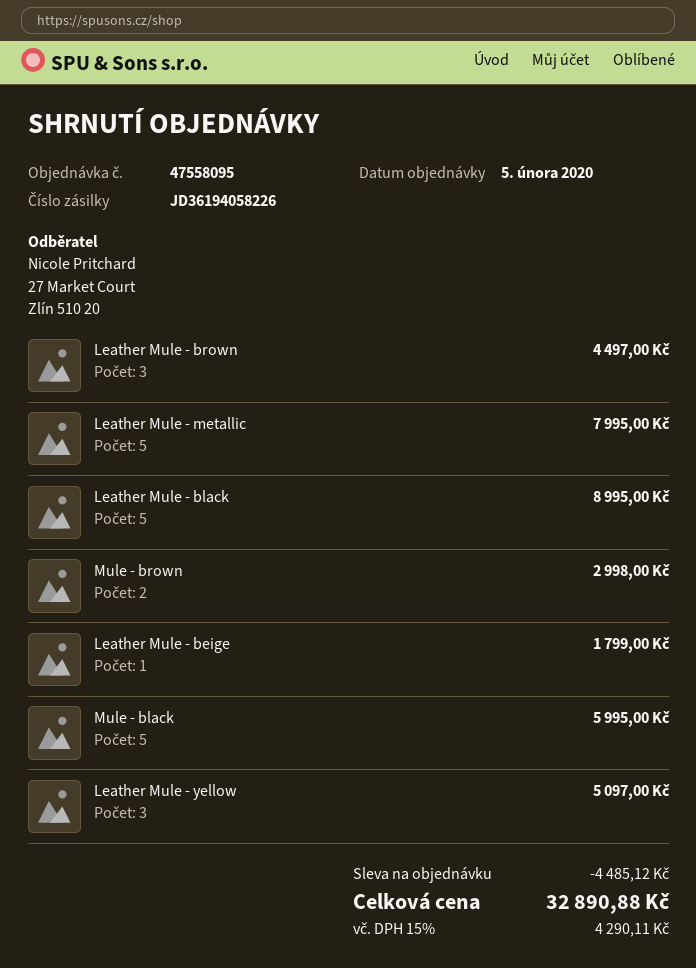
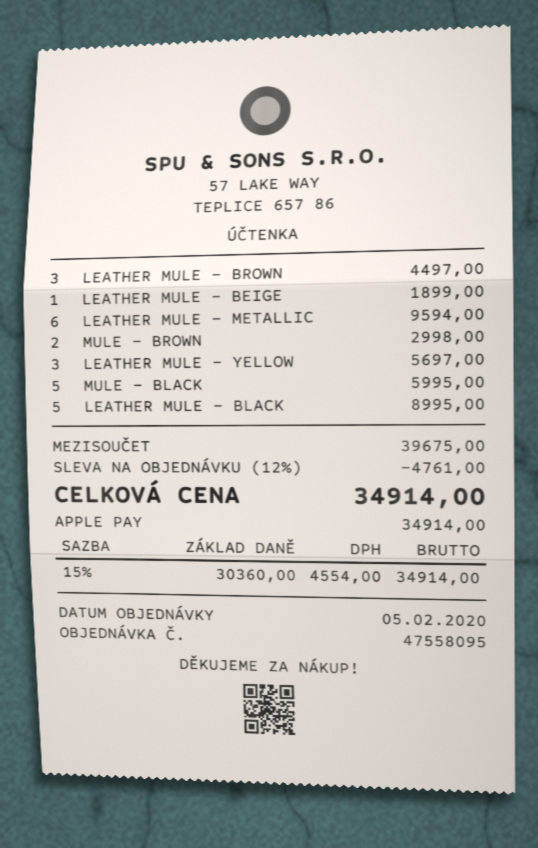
Leather Mule - metallic: 5 for 7995.00 -> 6 for 9594.00
Leather Mule - beige: 1 for 1799.00 -> 1 for 1899.00
Leather Mule - yellow: 3 for 5097.00 -> 3 for 5697.00
discount: 4485.12 -> 4761.00
tax: 15% = 4290.11 -> 15% = 4554.00
total: 32890.88 -> 34914.00

